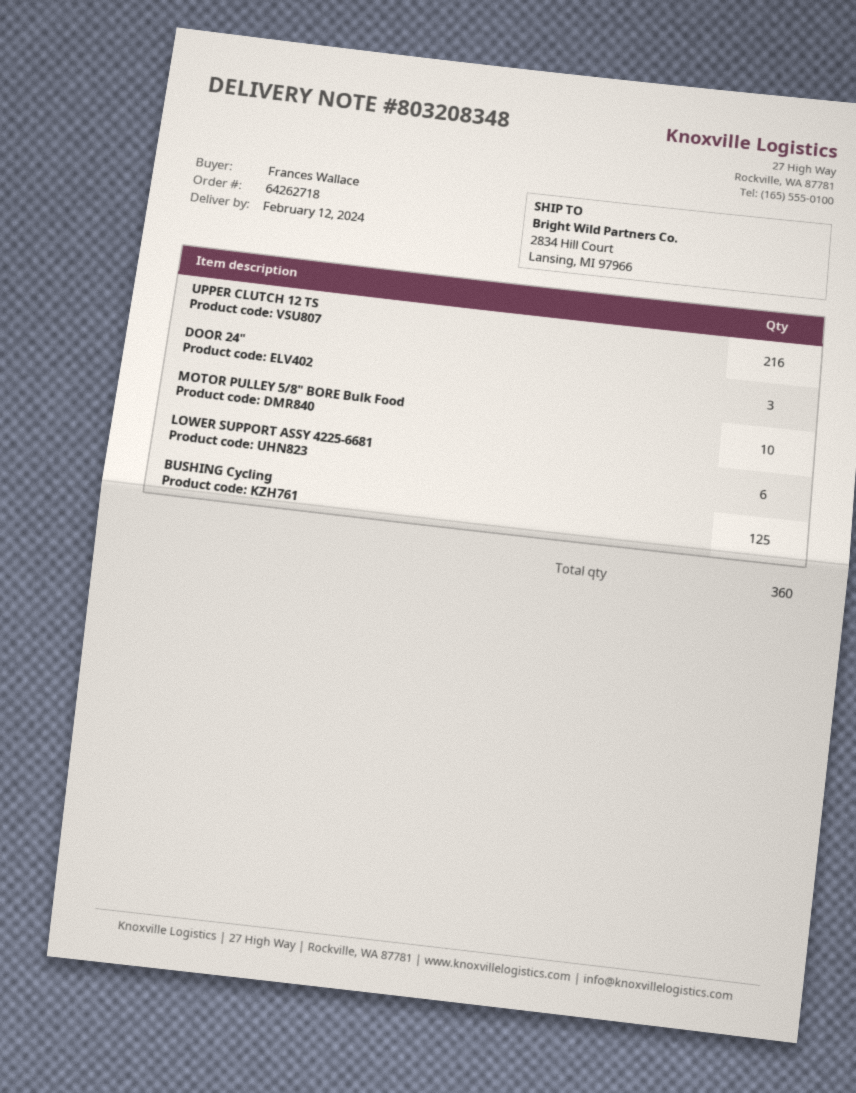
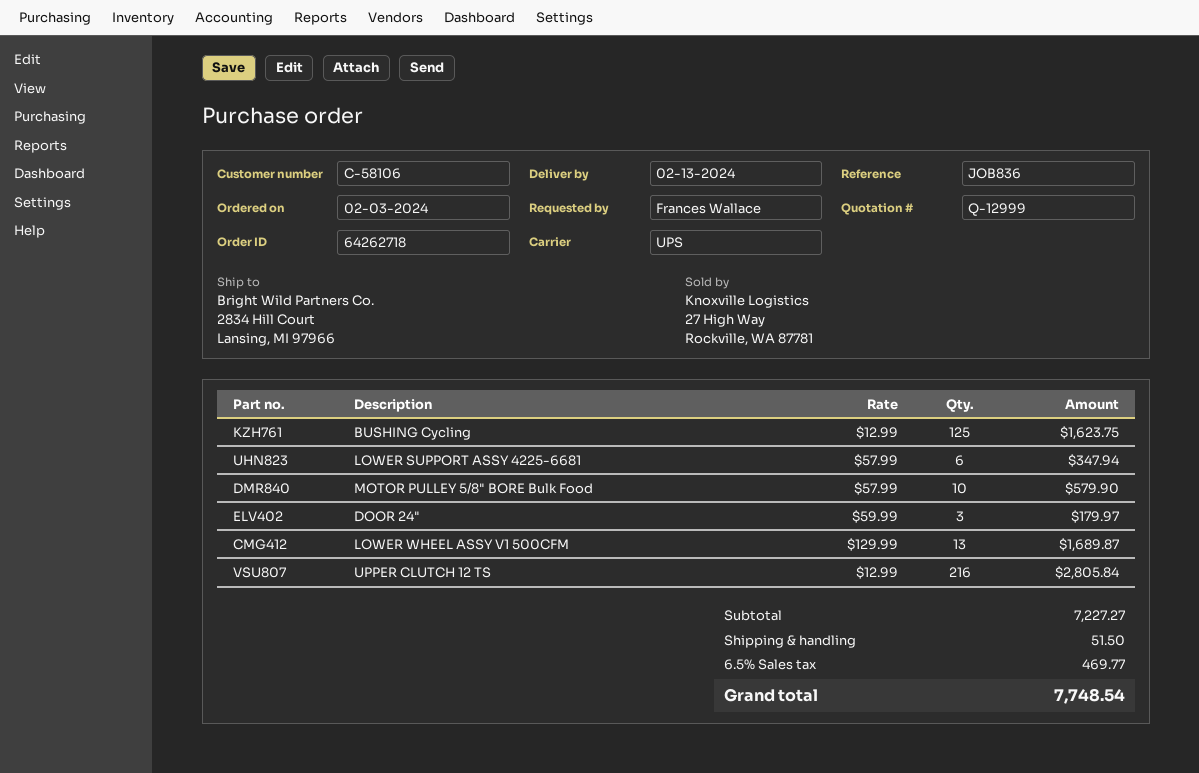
delivery date: 2024-02-12 -> 2024-02-13
LOWER WHEEL ASSY V1 500CFM: none -> 13

